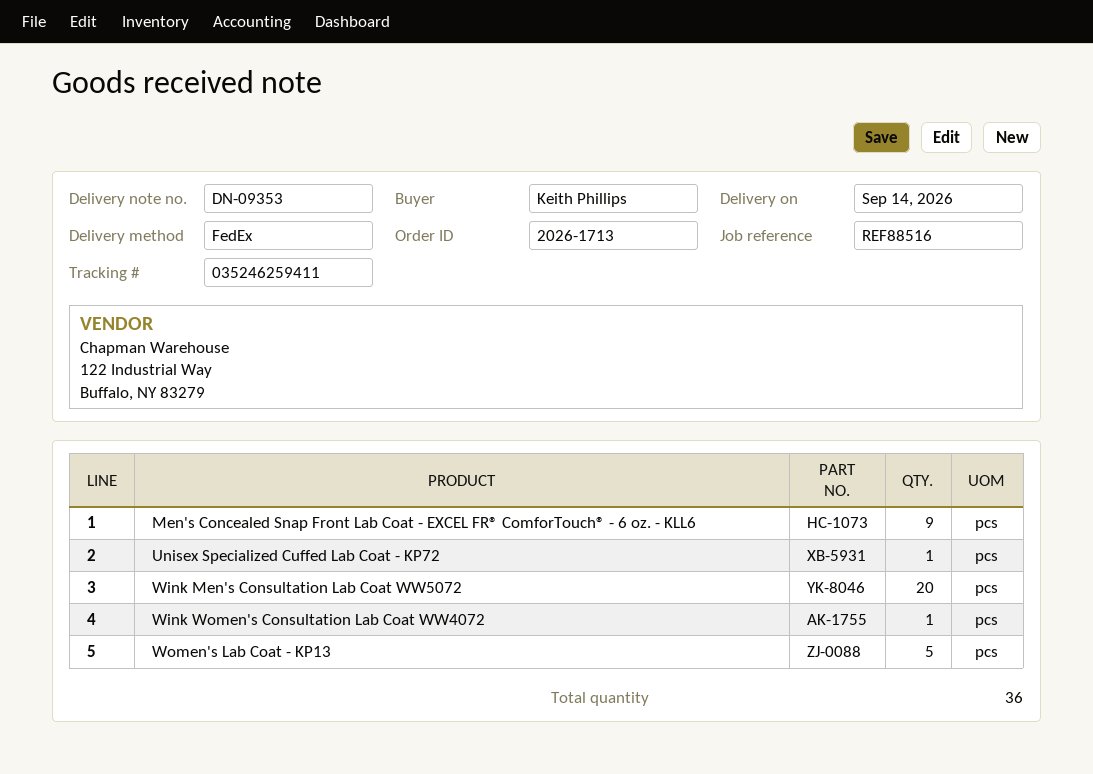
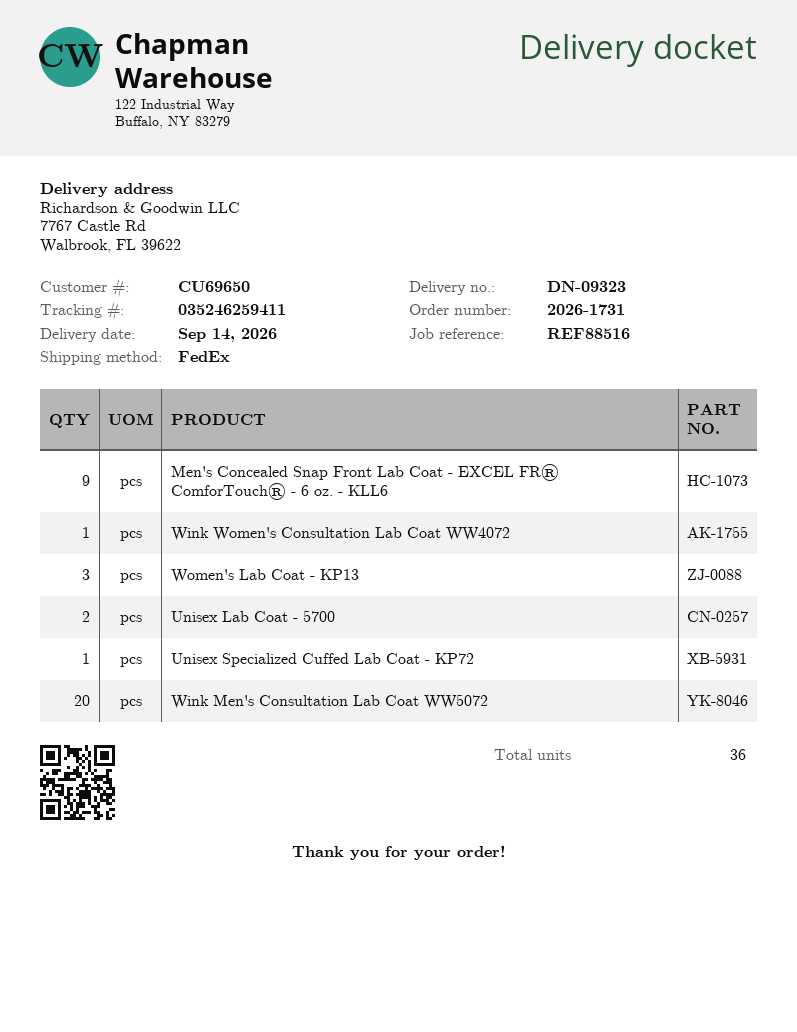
order number: 2026-1713 -> 2026-1731
delivery note number: DN-09353 -> DN-09323
Women's Lab Coat - KP13: 5 -> 3
Unisex Lab Coat - 5700: none -> 2

